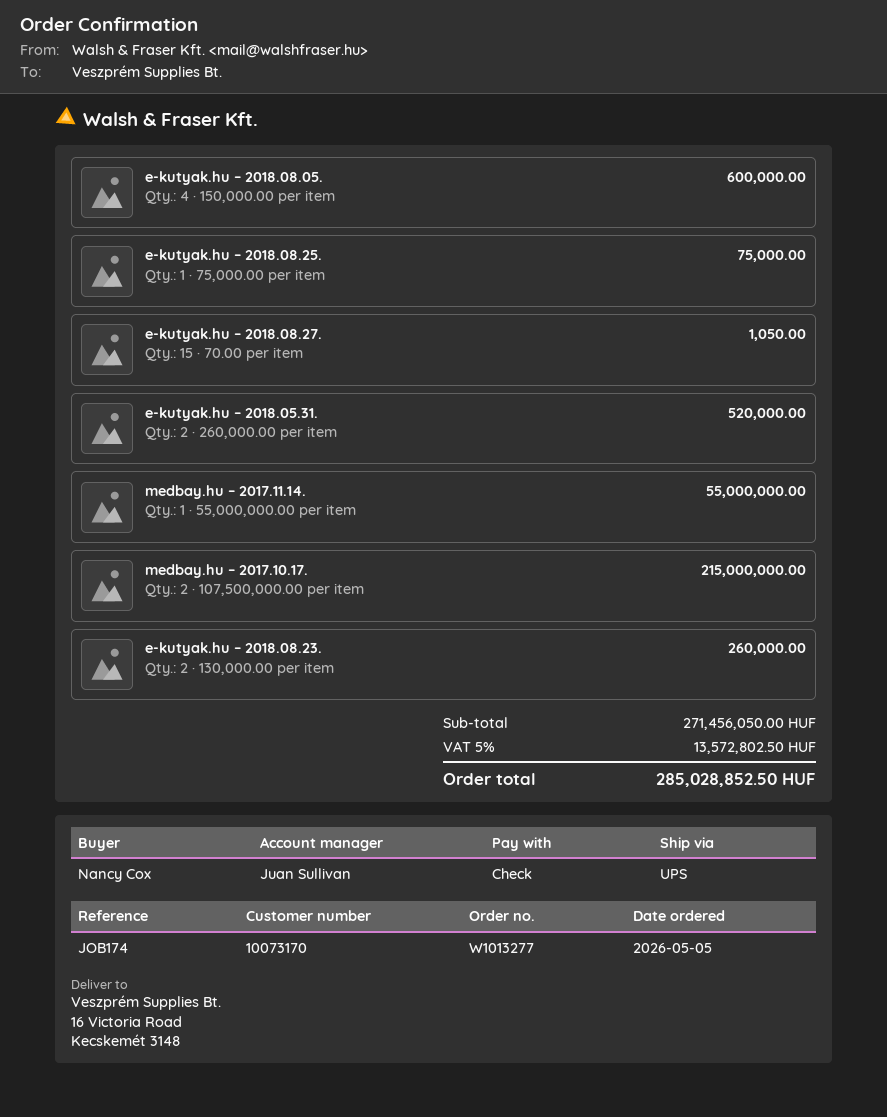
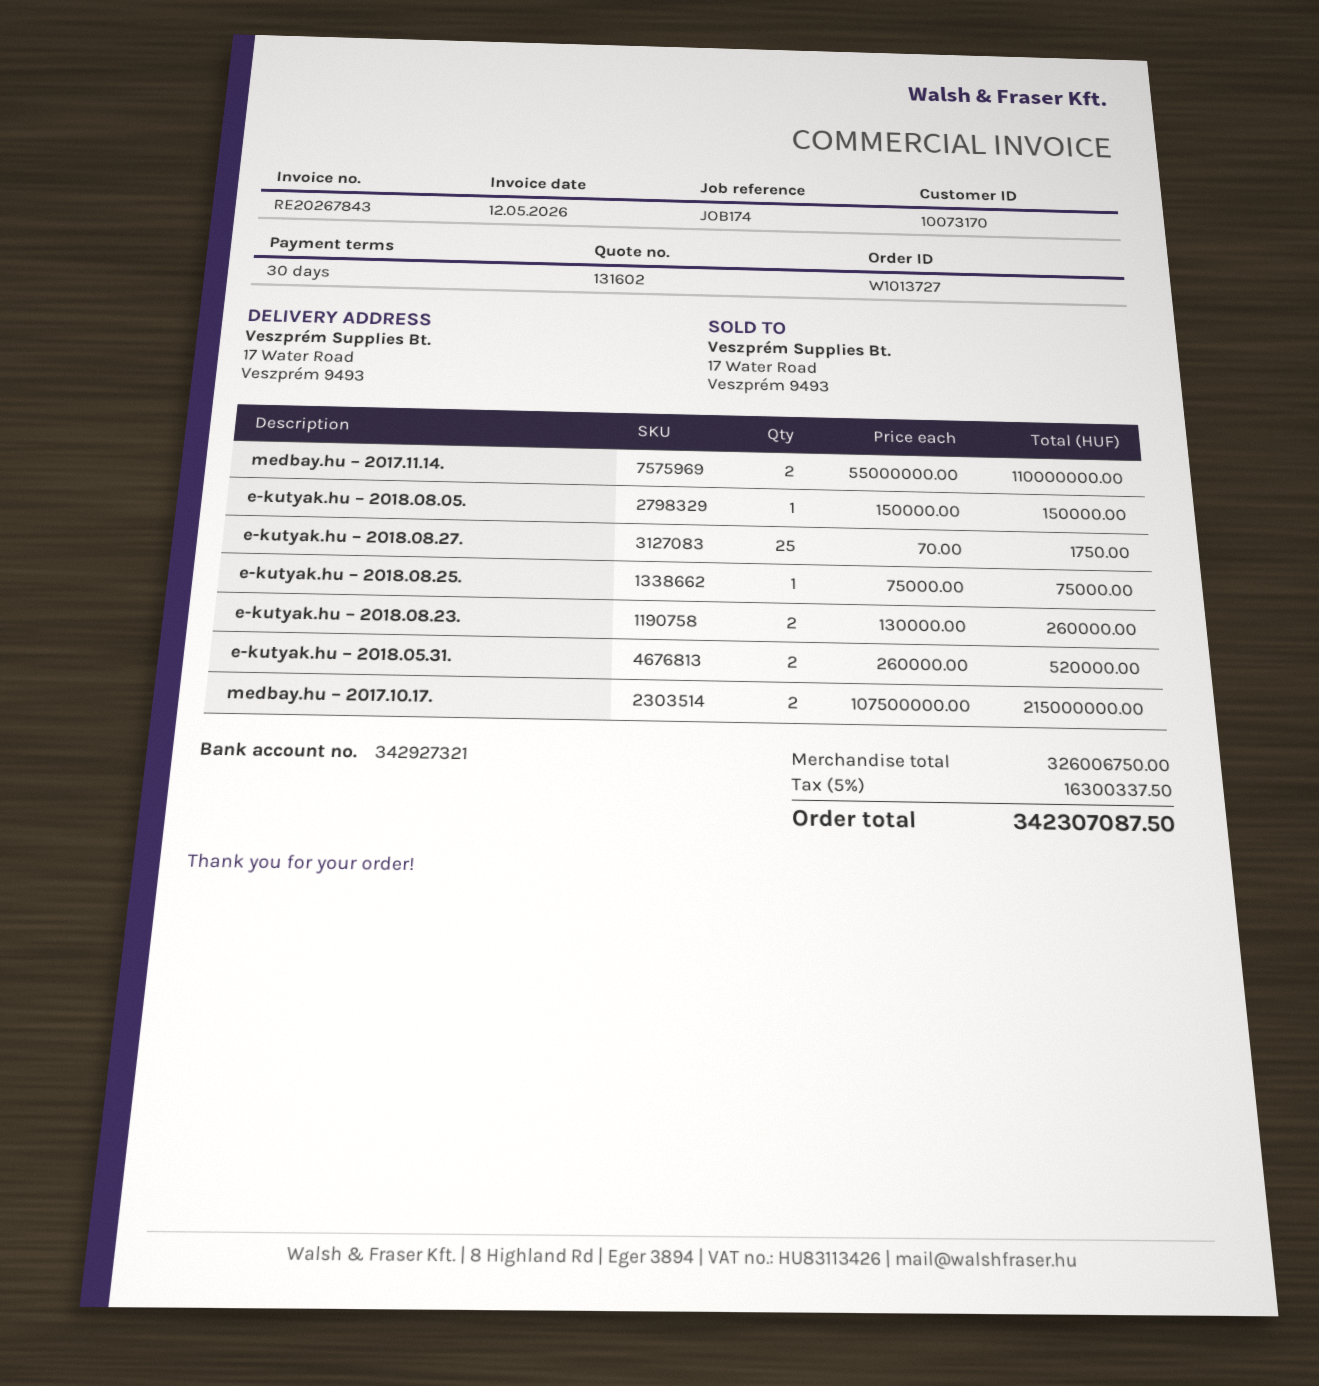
order number: W1013277 -> W1013727
ship to: 16 Victoria Road, Kecskemét 3148 -> 17 Water Road, Veszprém 9493
e-kutyak.hu – 2018.08.05.: 4 x 150000.00 = 600000.00 -> 1 x 150000.00 = 150000.00
e-kutyak.hu – 2018.08.27.: 15 x 70.00 = 1050.00 -> 25 x 70.00 = 1750.00
medbay.hu – 2017.11.14.: 1 x 55000000.00 = 55000000.00 -> 2 x 55000000.00 = 110000000.00
subtotal: 271456050.00 -> 326006750.00
tax: 5% = 13572802.50 -> 5% = 16300337.50
total: 285028852.50 -> 342307087.50

